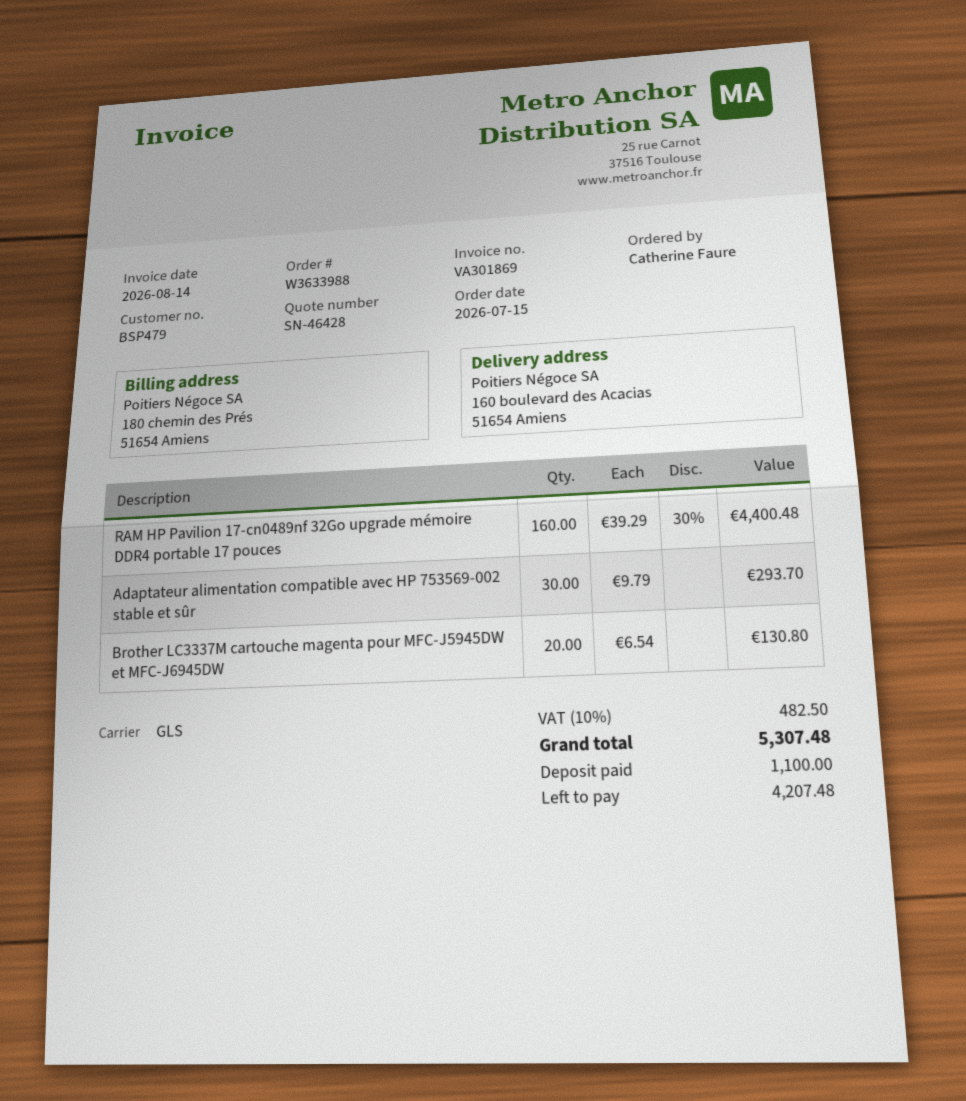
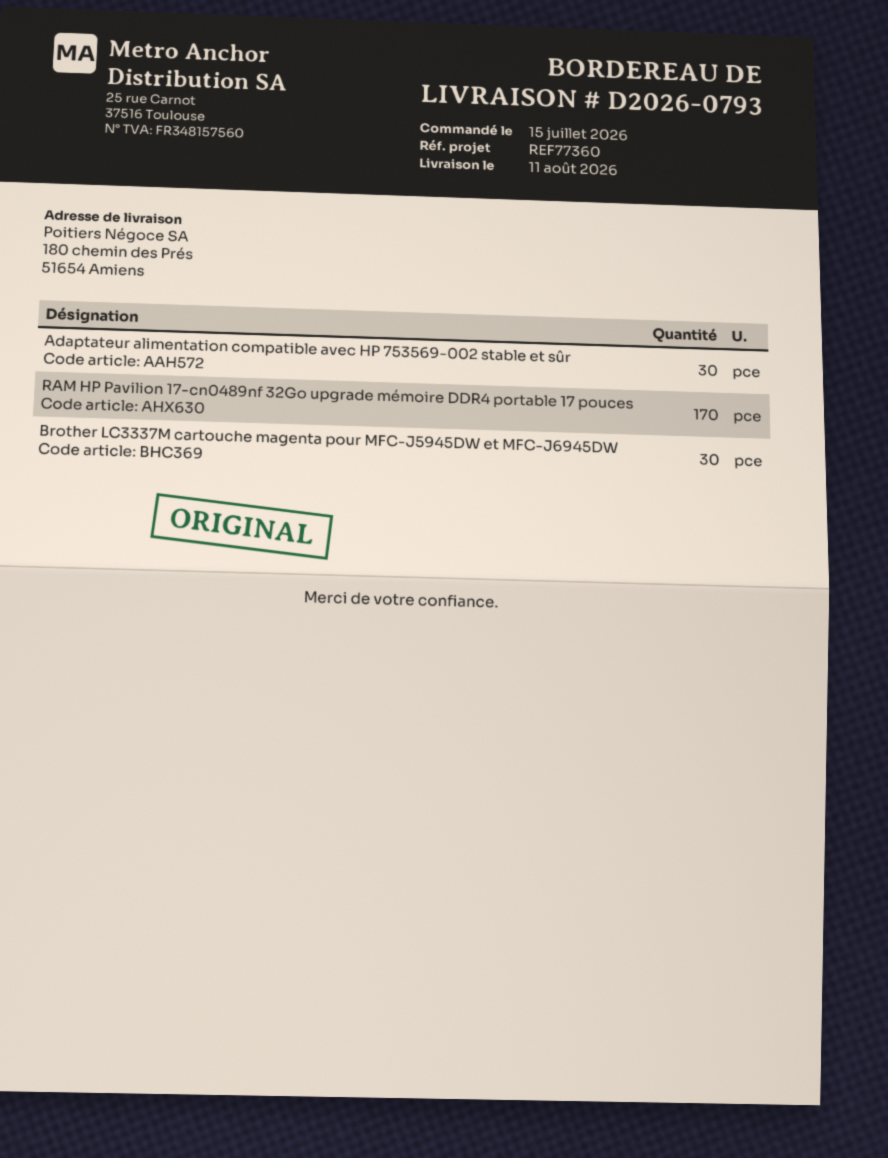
ship to: 160 boulevard des Acacias, 51654 Amiens -> 180 chemin des Prés, 51654 Amiens
RAM HP Pavilion 17-cn0489nf 32Go upgrade mémoire DDR4 portable 17 pouces: 160 -> 170
Brother LC3337M cartouche magenta pour MFC-J5945DW et MFC-J6945DW: 20 -> 30

